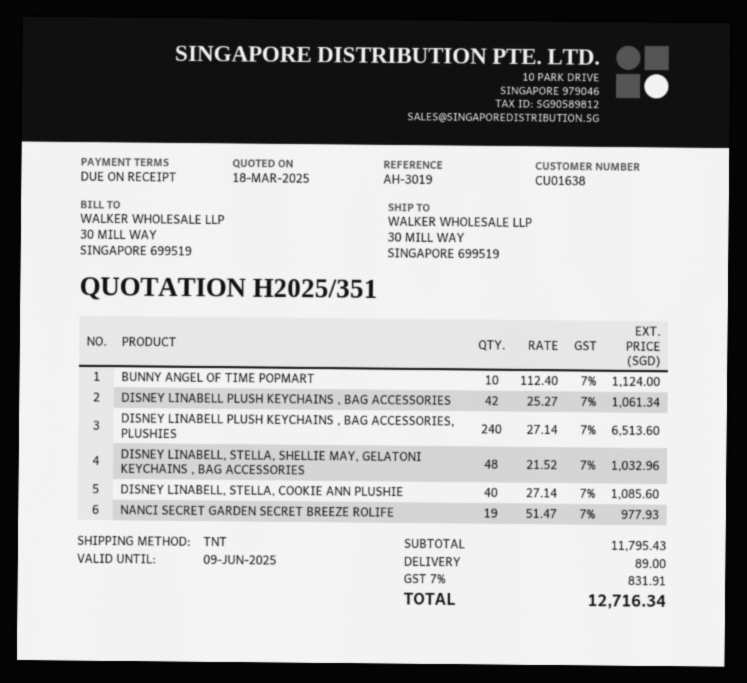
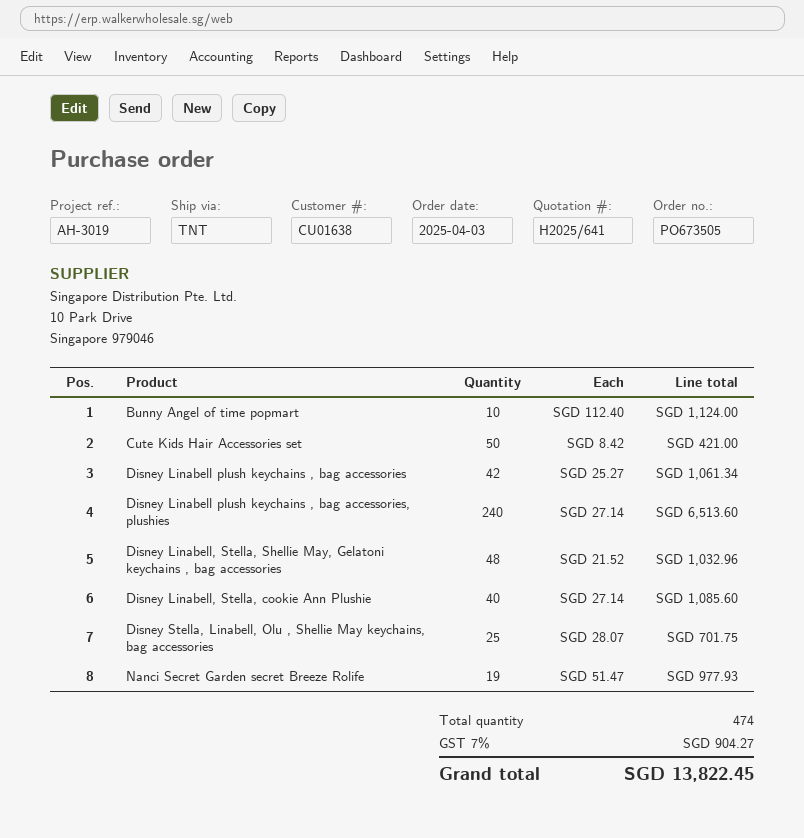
quote number: H2025/351 -> H2025/641
Cute Kids Hair Accessories set: none -> 50 x 8.42 = 421.00
Disney Stella, Linabell, Olu , Shellie May keychains, bag accessories: none -> 25 x 28.07 = 701.75
shipping: 89.00 -> none
tax: 7% = 831.91 -> 7% = 904.27
total: 12716.34 -> 13822.45

